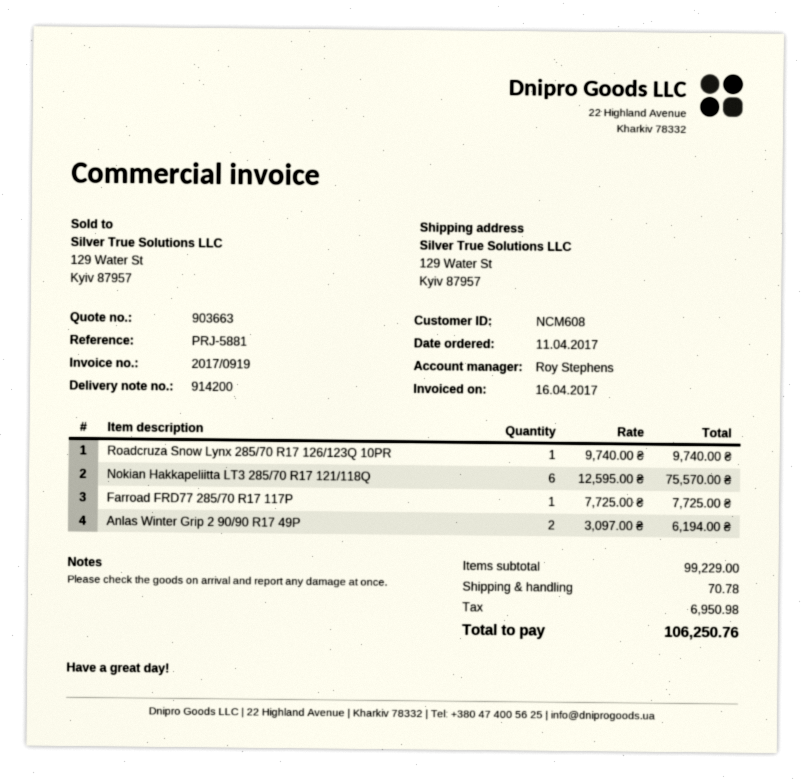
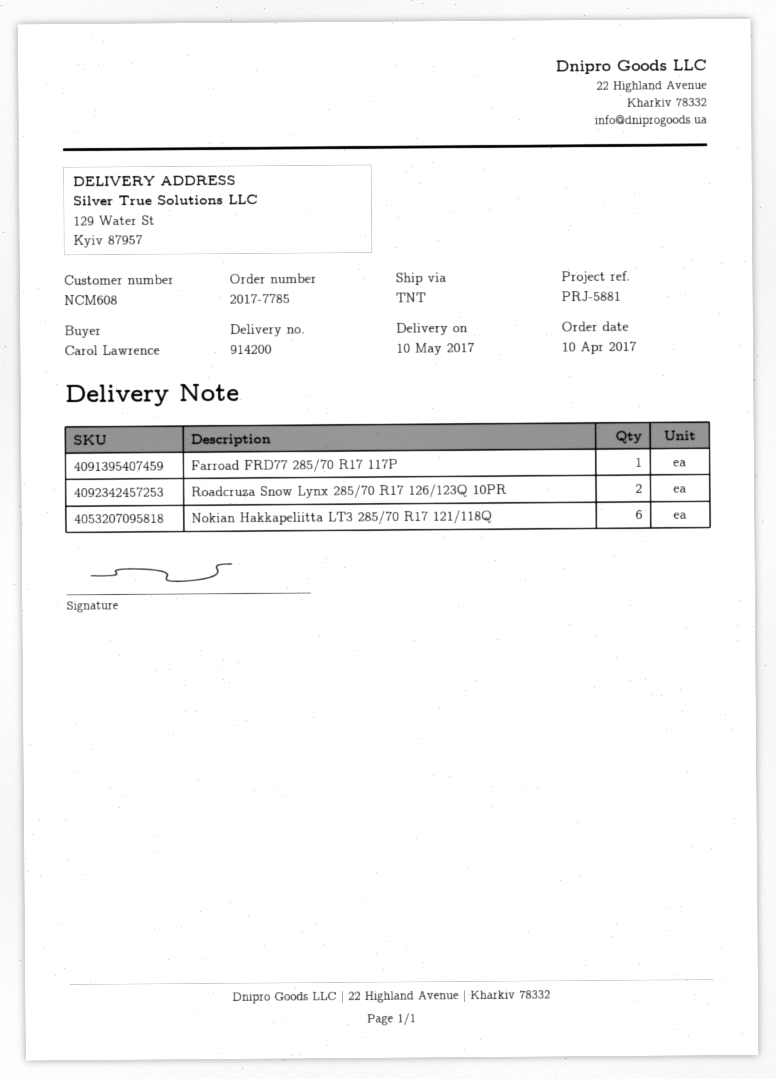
order date: 2017-04-11 -> 2017-04-10
Roadcruza Snow Lynx 285/70 R17 126/123Q 10PR: 1 -> 2
Anlas Winter Grip 2 90/90 R17 49P: 2 -> none

